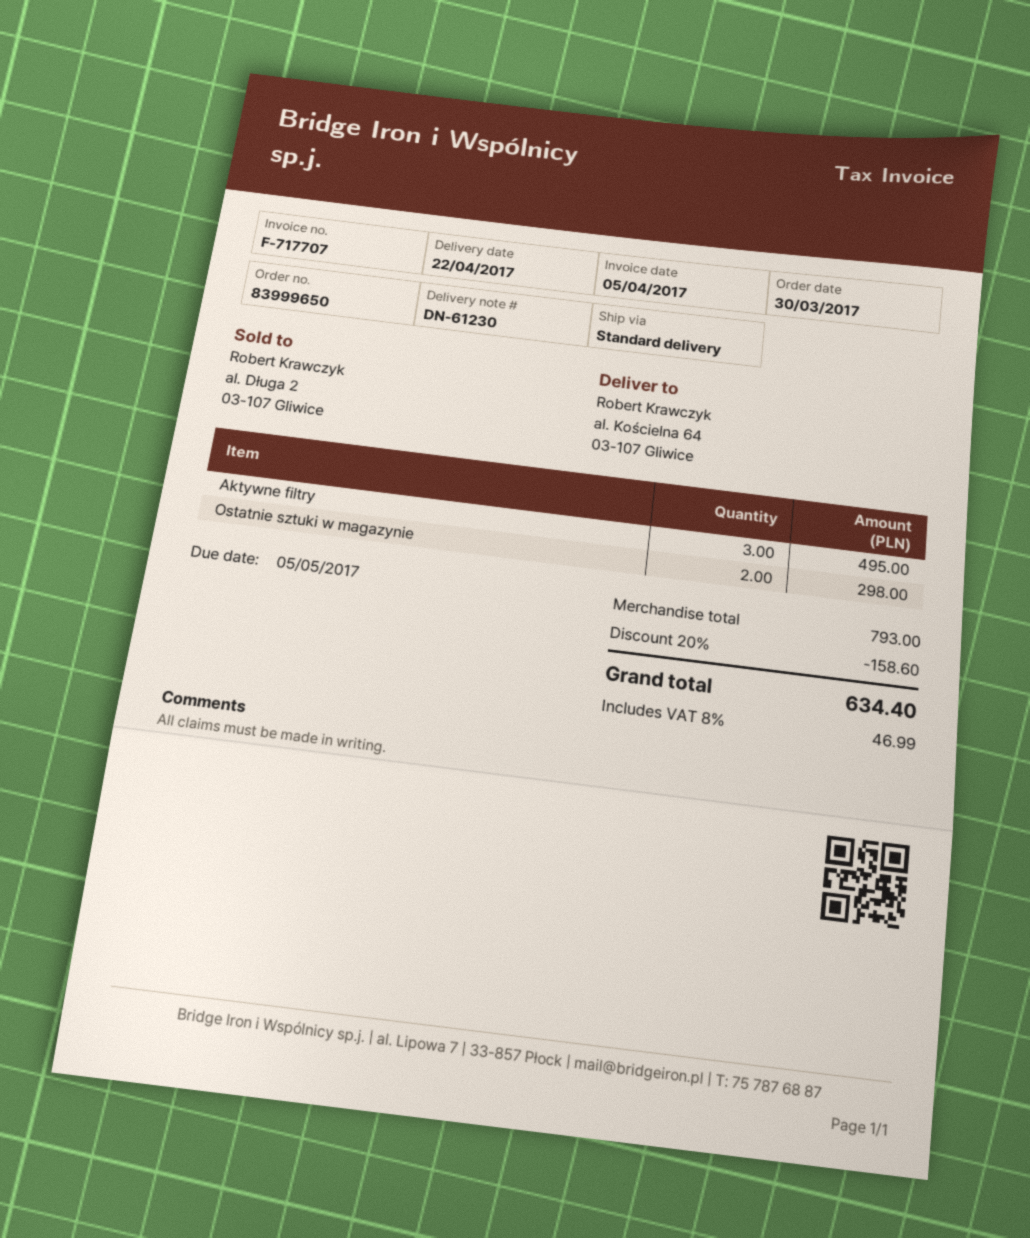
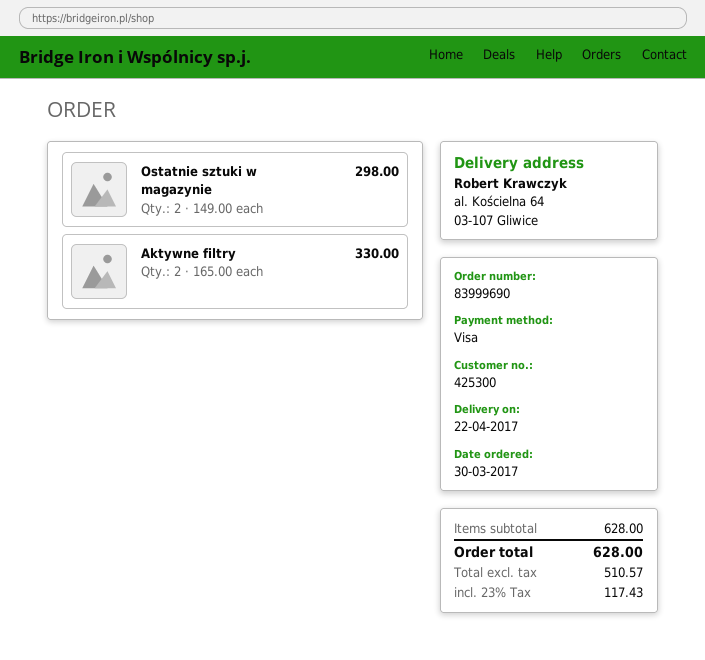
order number: 83999650 -> 83999690
Aktywne filtry: 3 for 495.00 -> 2 for 330.00
subtotal: 793.00 -> 628.00
discount: 20% = 158.60 -> none
tax: 8% = 46.99 -> 23% = 117.43
total: 634.40 -> 628.00

